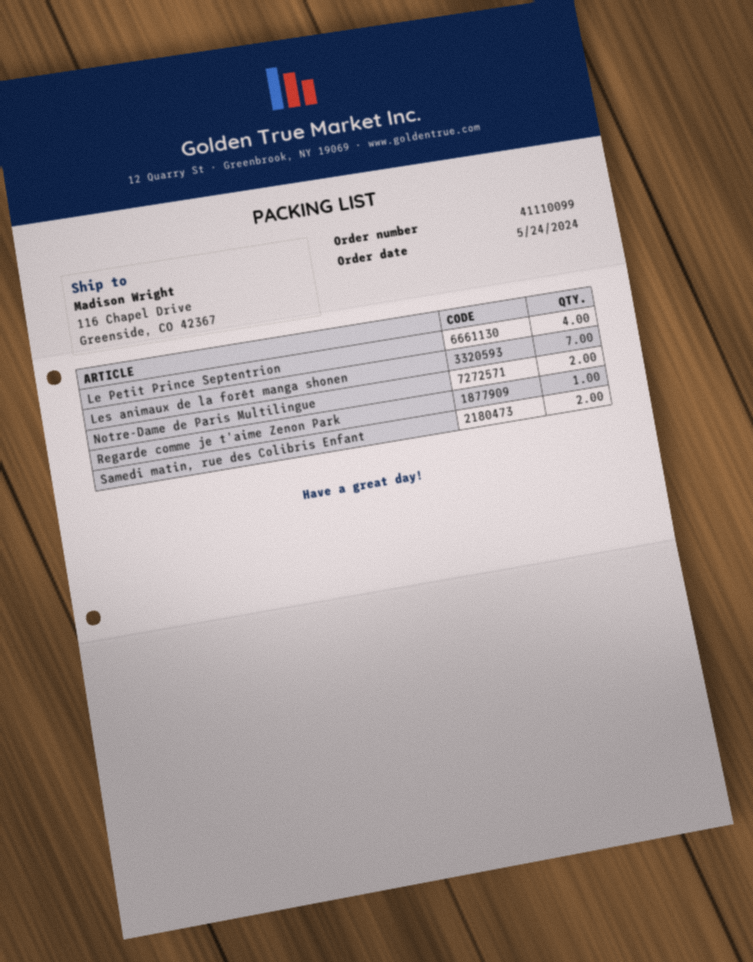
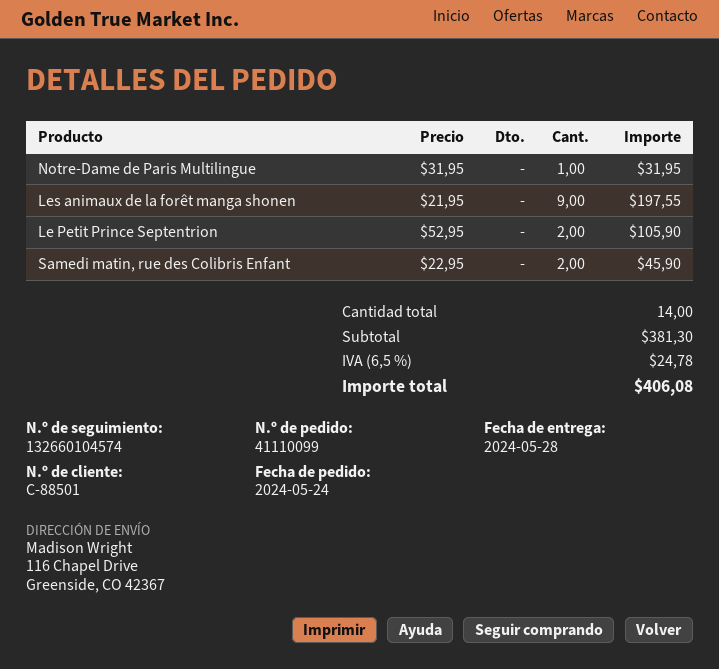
Le Petit Prince Septentrion: 4 -> 2
Les animaux de la forêt manga shonen: 7 -> 9
Notre-Dame de Paris Multilingue: 2 -> 1
Regarde comme je t'aime Zenon Park: 1 -> none

